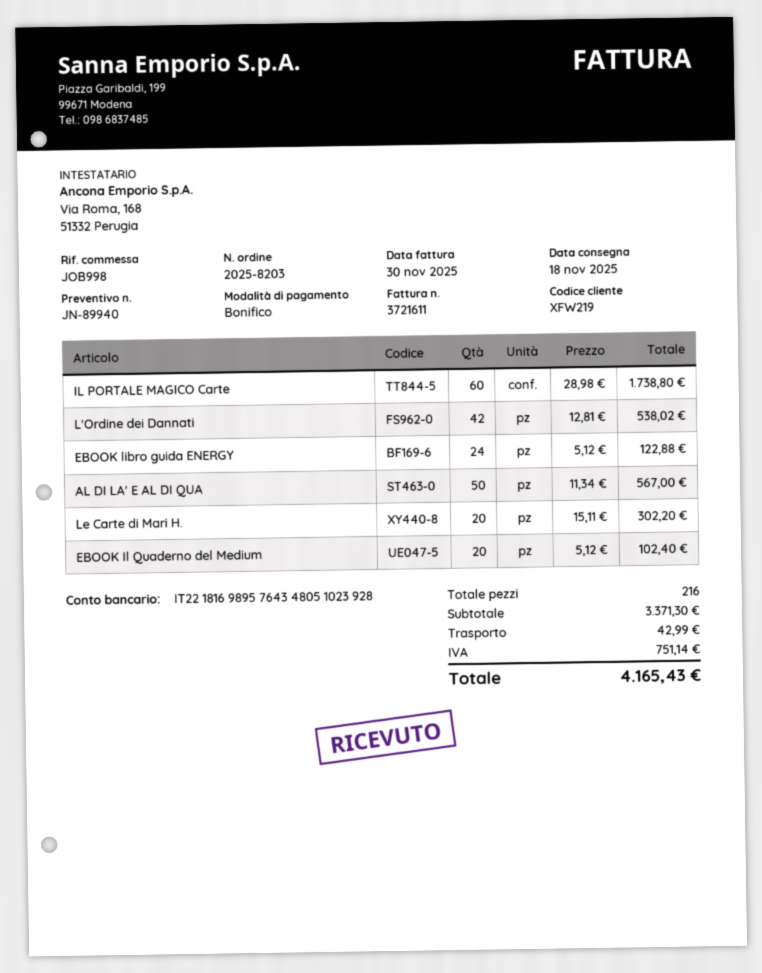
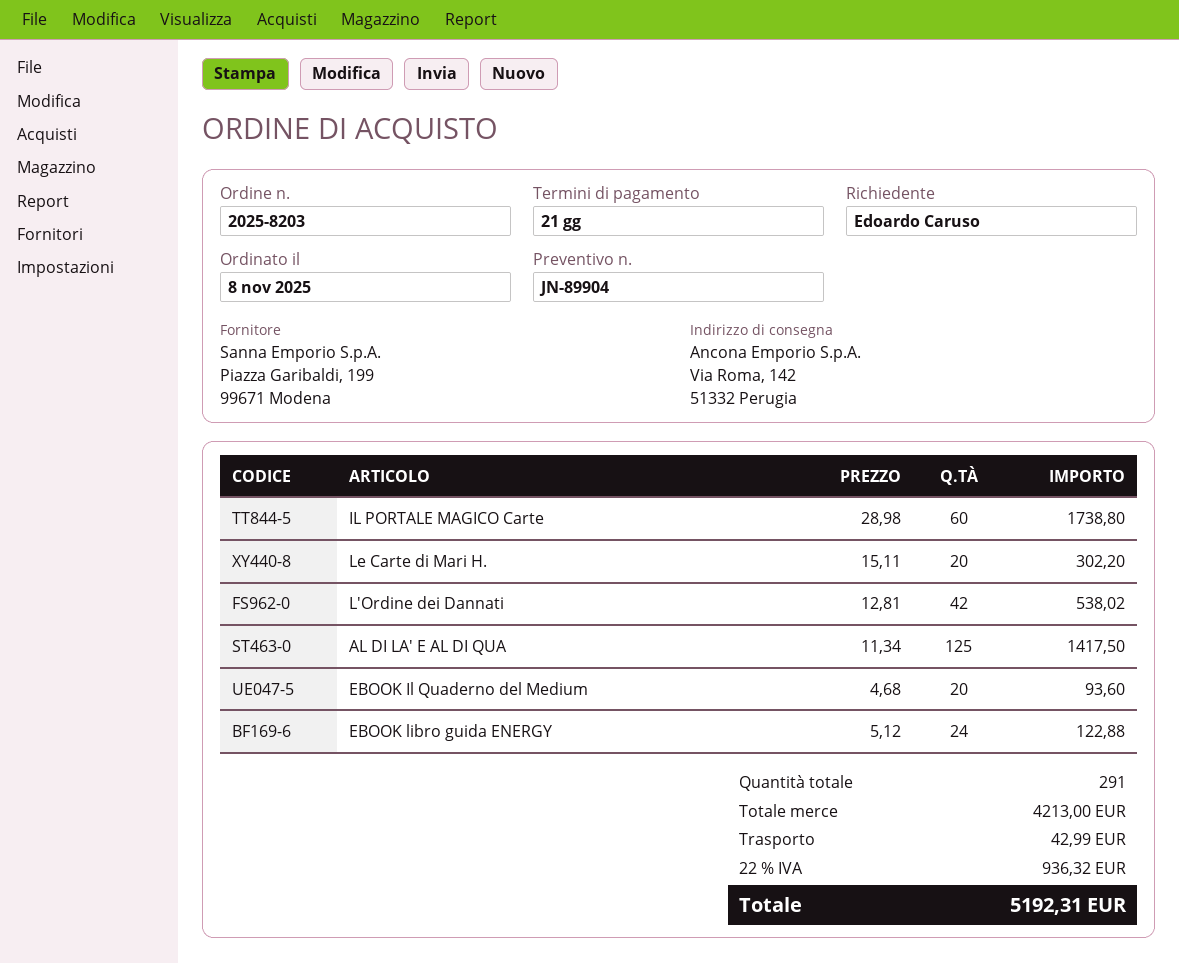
quote number: JN-89940 -> JN-89904
AL DI LA' E AL DI QUA: 50 x 11.34 = 567.00 -> 125 x 11.34 = 1417.50
EBOOK Il Quaderno del Medium: 20 x 5.12 = 102.40 -> 20 x 4.68 = 93.60
total quantity: 216 -> 291
subtotal: 3371.30 -> 4213.00
tax: 751.14 -> 936.32
total: 4165.43 -> 5192.31

